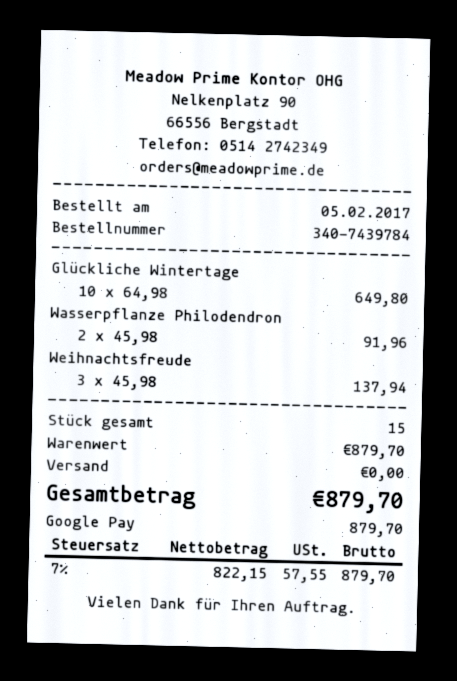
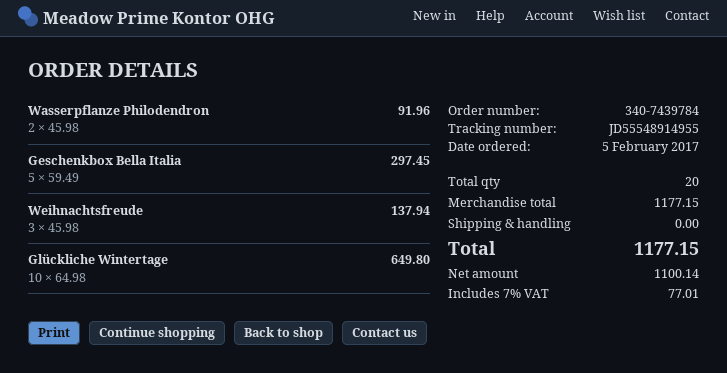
Geschenkbox Bella Italia: none -> 5 x 59.49 = 297.45
total quantity: 15 -> 20
subtotal: 879.70 -> 1177.15
net: 822.15 -> 1100.14
tax: 7% = 57.55 -> 7% = 77.01
total: 879.70 -> 1177.15

